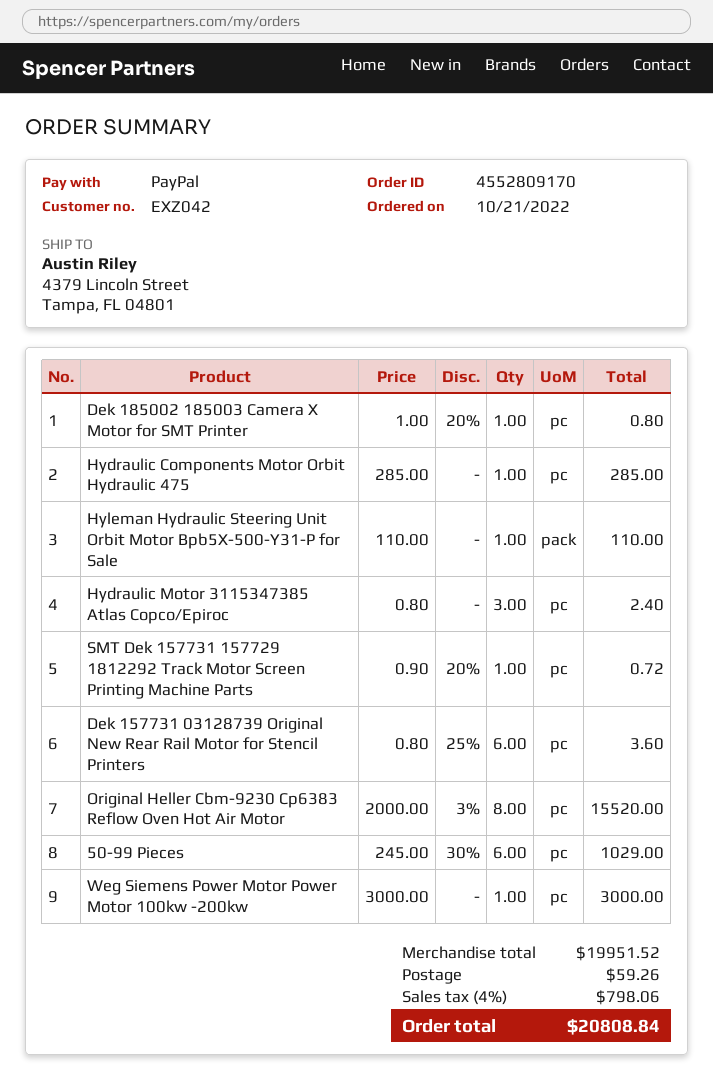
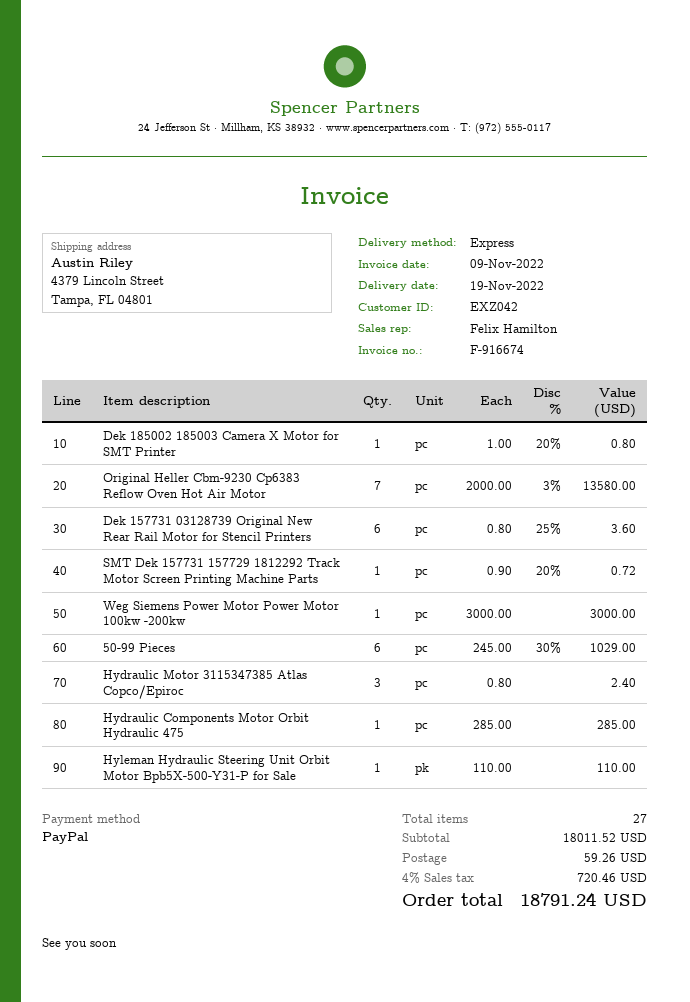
Original Heller Cbm-9230 Cp6383 Reflow Oven Hot Air Motor: 8 x 2000.00 - 3% = 15520.00 -> 7 x 2000.00 - 3% = 13580.00
subtotal: 19951.52 -> 18011.52
tax: 4% = 798.06 -> 4% = 720.46
total: 20808.84 -> 18791.24

